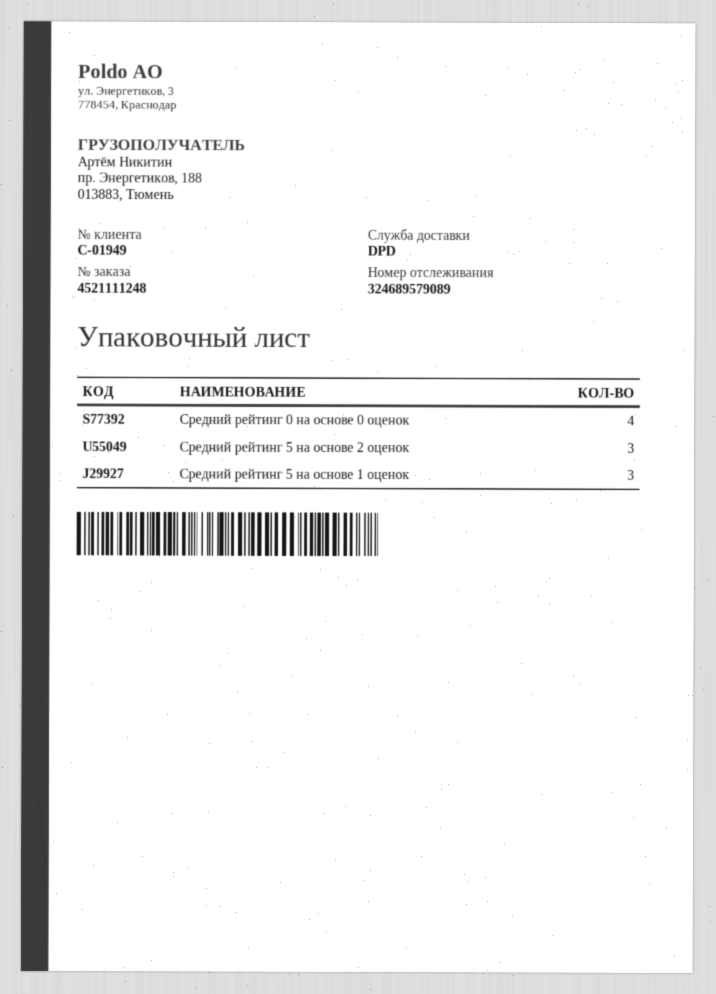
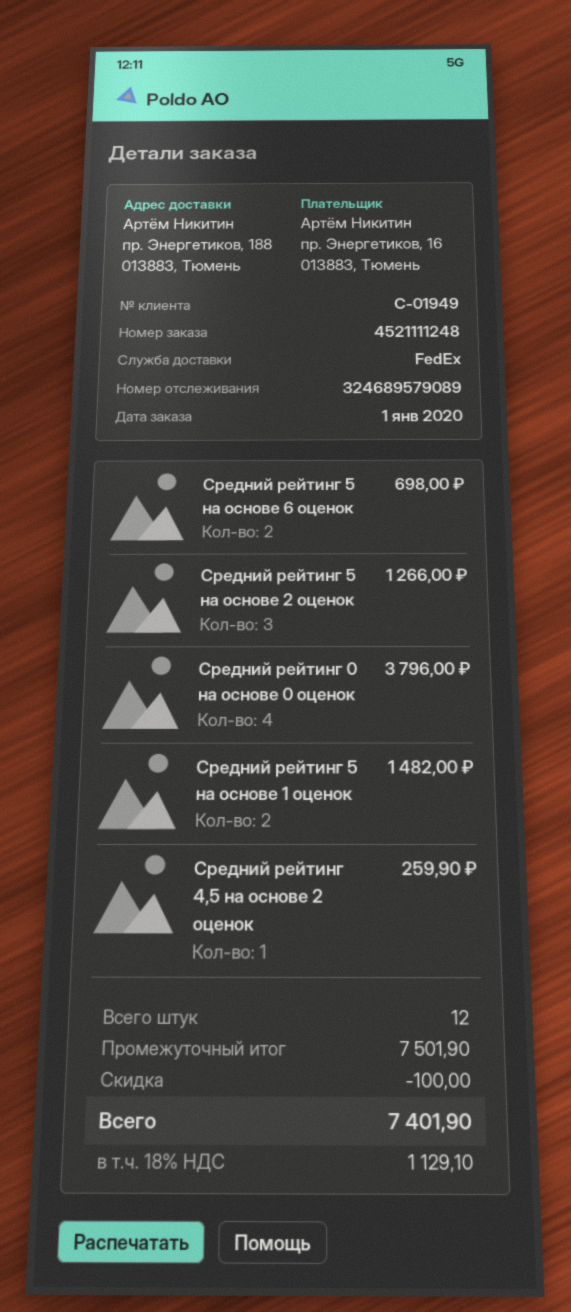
shipping method: DPD -> FedEx
Средний рейтинг 5 на основе 1 оценок: 3 -> 2
Средний рейтинг 5 на основе 6 оценок: none -> 2
Средний рейтинг 4,5 на основе 2 оценок: none -> 1

